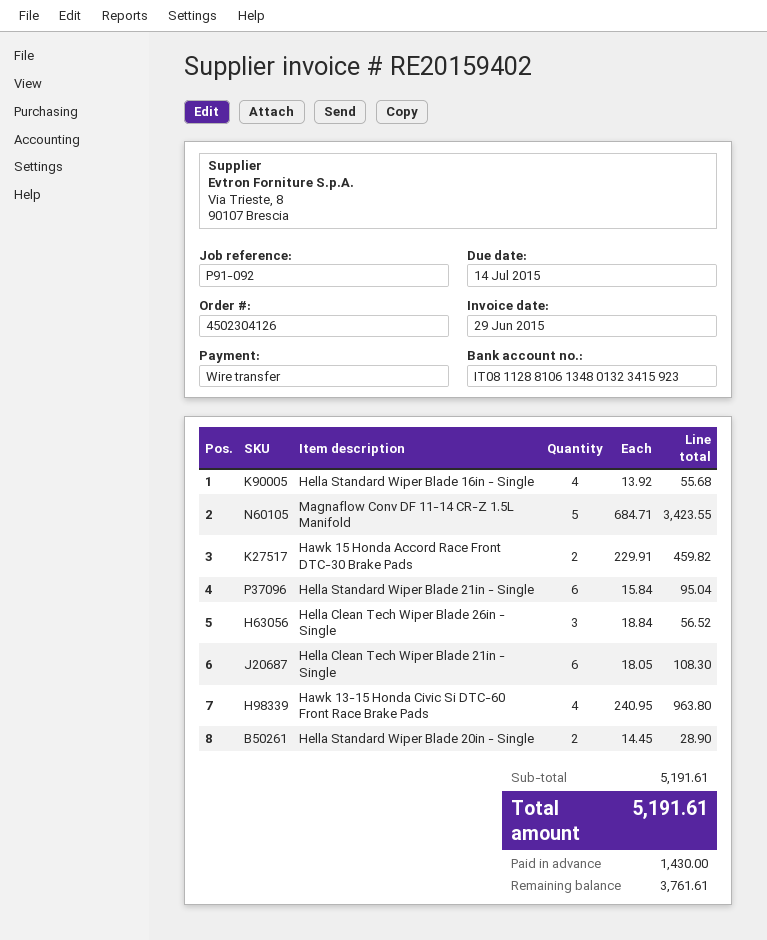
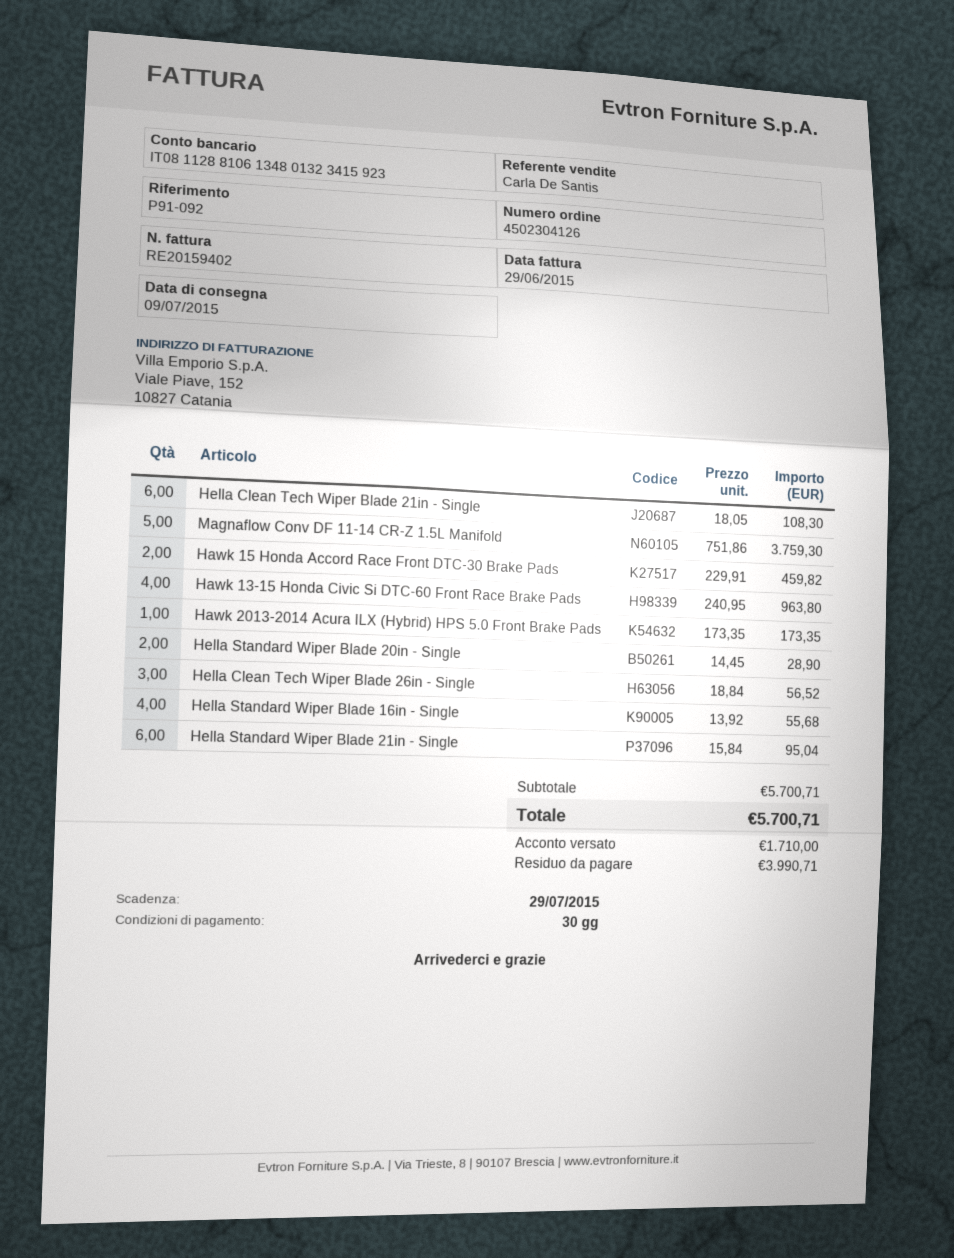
due date: 2015-07-14 -> 2015-07-29
Magnaflow Conv DF 11-14 CR-Z 1.5L Manifold: 5 x 684.71 = 3423.55 -> 5 x 751.86 = 3759.30
Hawk 2013-2014 Acura ILX (Hybrid) HPS 5.0 Front Brake Pads: none -> 1 x 173.35 = 173.35
subtotal: 5191.61 -> 5700.71
total: 5191.61 -> 5700.71
deposit: 1430.00 -> 1710.00
balance: 3761.61 -> 3990.71

